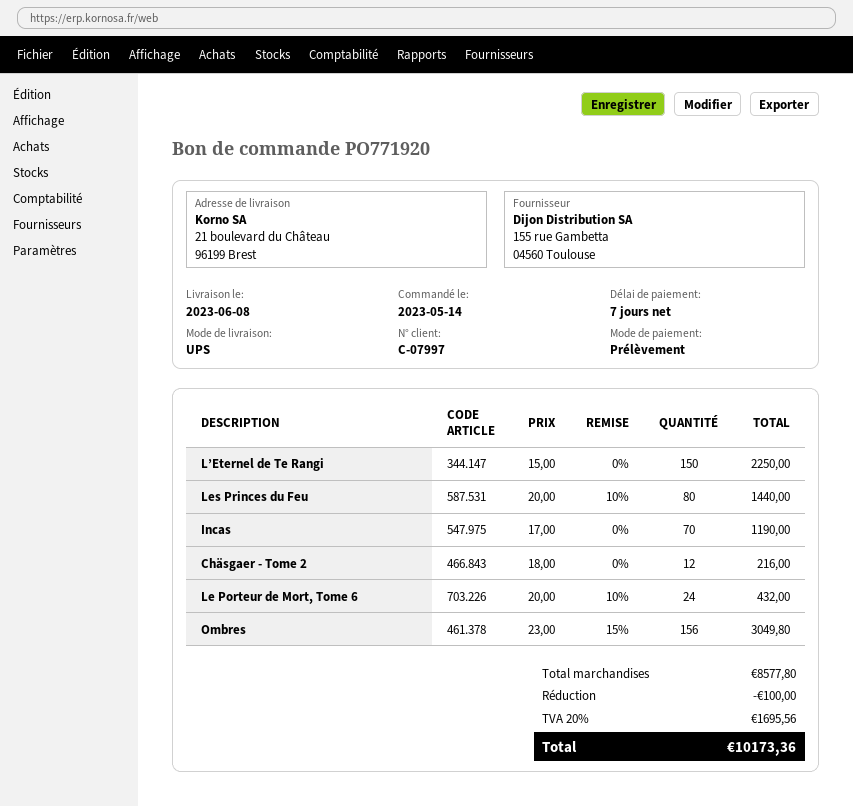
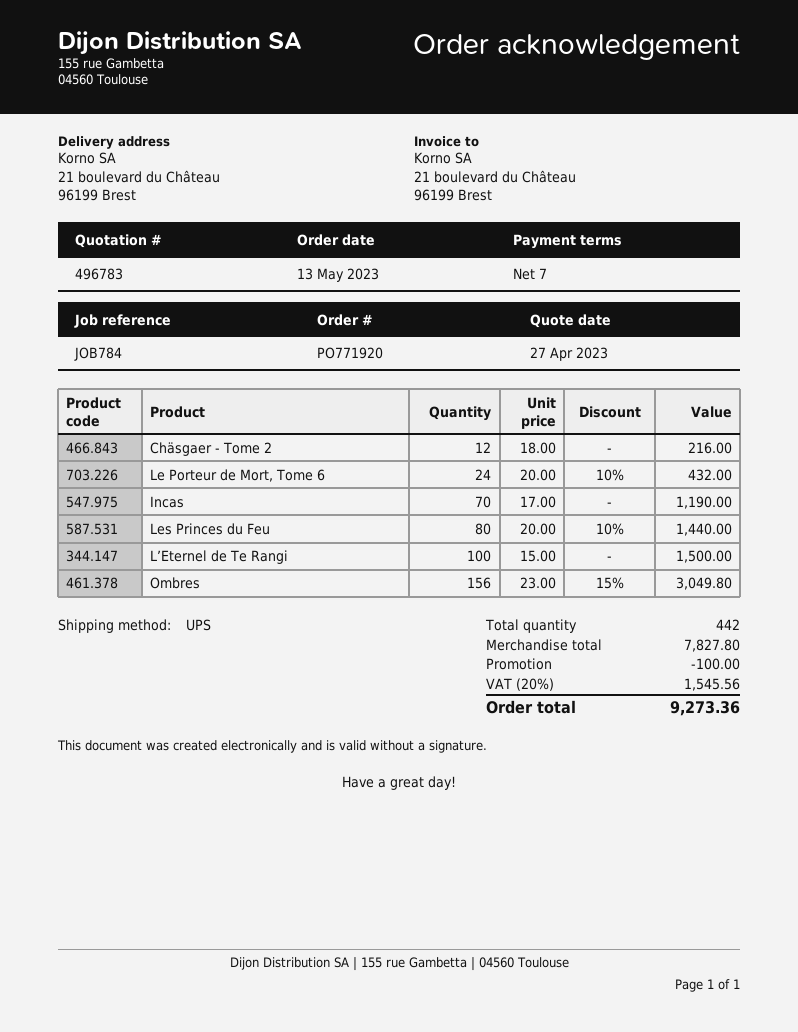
order date: 2023-05-14 -> 2023-05-13
L’Eternel de Te Rangi: 150 x 15.00 = 2250.00 -> 100 x 15.00 = 1500.00
subtotal: 8577.80 -> 7827.80
tax: 20% = 1695.56 -> 20% = 1545.56
total: 10173.36 -> 9273.36

